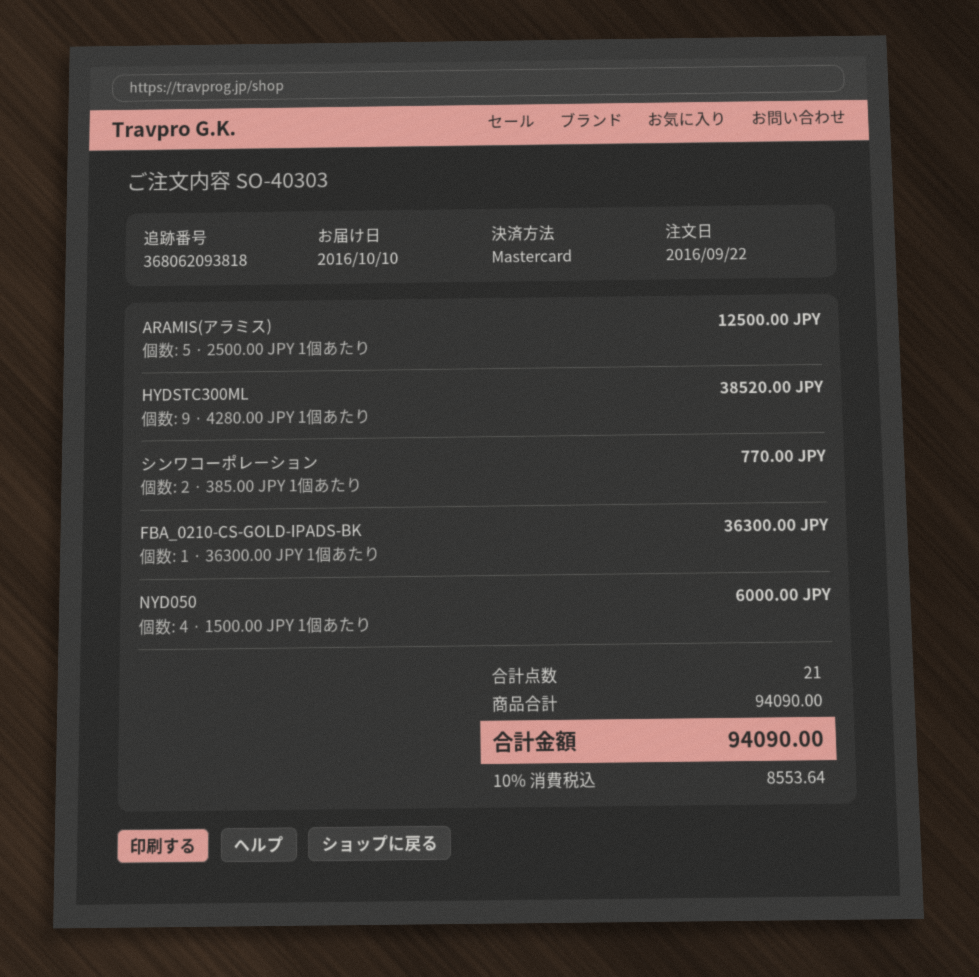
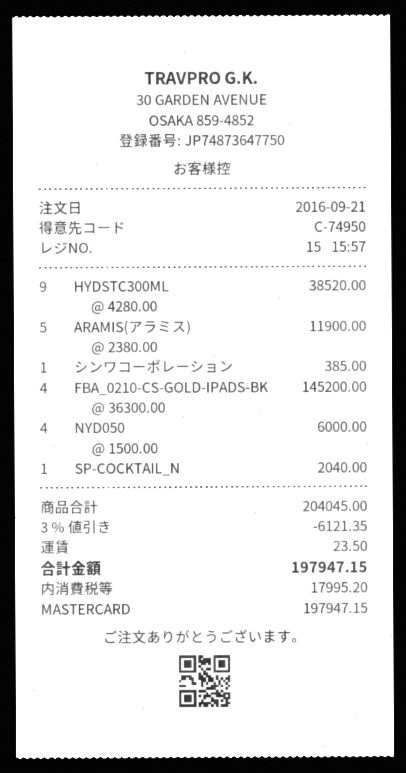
order date: 2016-09-22 -> 2016-09-21
ARAMIS(アラミス): 5 x 2500.00 = 12500.00 -> 5 x 2380.00 = 11900.00
シンワコーポレーション: 2 x 385.00 = 770.00 -> 1 x 385.00 = 385.00
FBA_0210-CS-GOLD-IPADS-BK: 1 x 36300.00 = 36300.00 -> 4 x 36300.00 = 145200.00
SP-COCKTAIL_N: none -> 1 x 2040.00 = 2040.00
subtotal: 94090.00 -> 204045.00
discount: none -> 3% = 6121.35
shipping: none -> 23.50
tax: 8553.64 -> 17995.20
total: 94090.00 -> 197947.15

